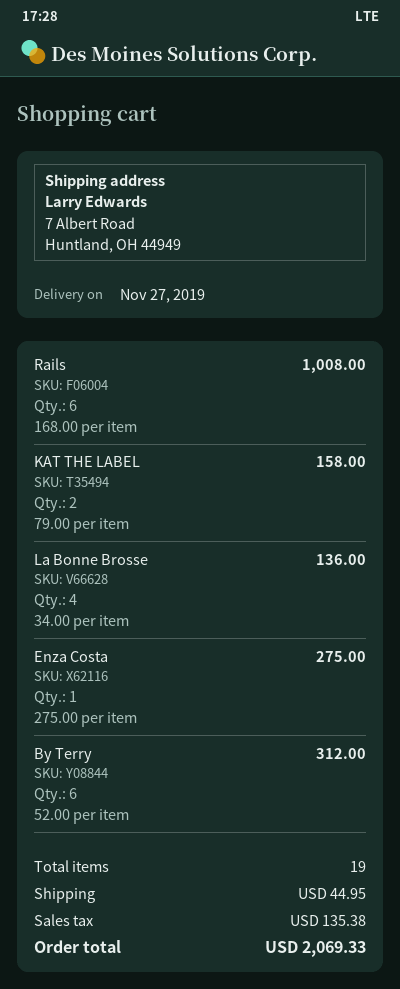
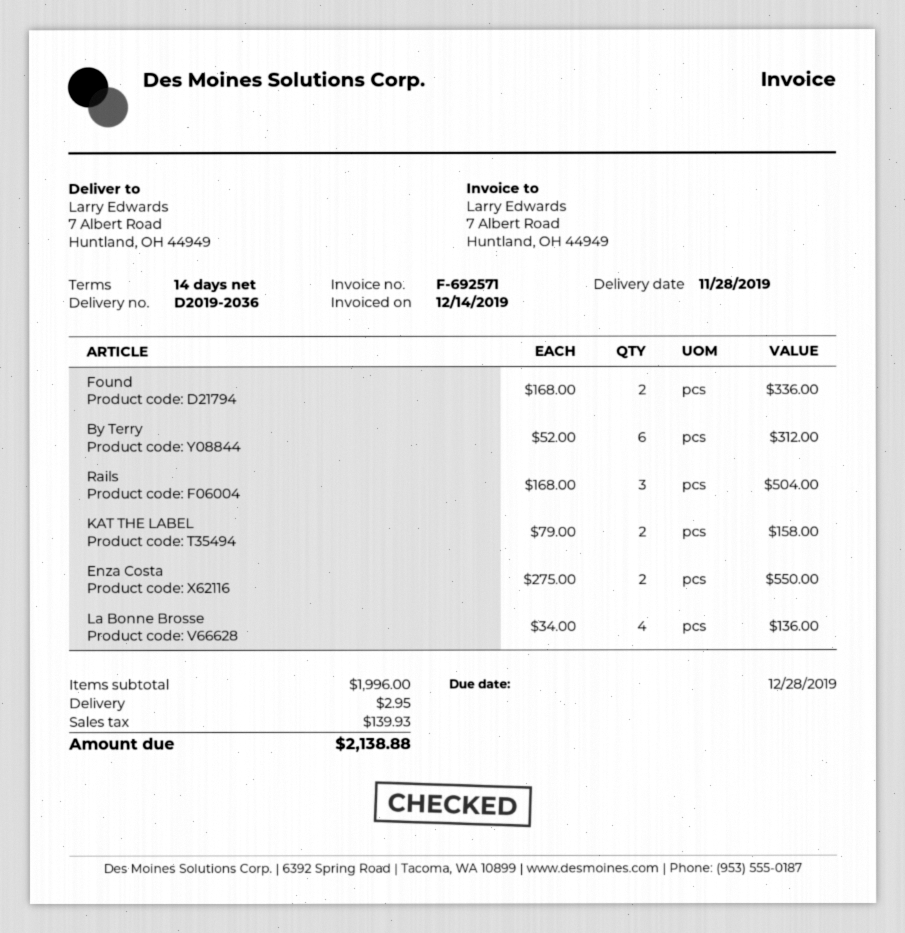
delivery date: 2019-11-27 -> 2019-11-28
Rails: 6 x 168.00 = 1008.00 -> 3 x 168.00 = 504.00
Enza Costa: 1 x 275.00 = 275.00 -> 2 x 275.00 = 550.00
Found: none -> 2 x 168.00 = 336.00
shipping: 44.95 -> 2.95
tax: 135.38 -> 139.93
total: 2069.33 -> 2138.88

